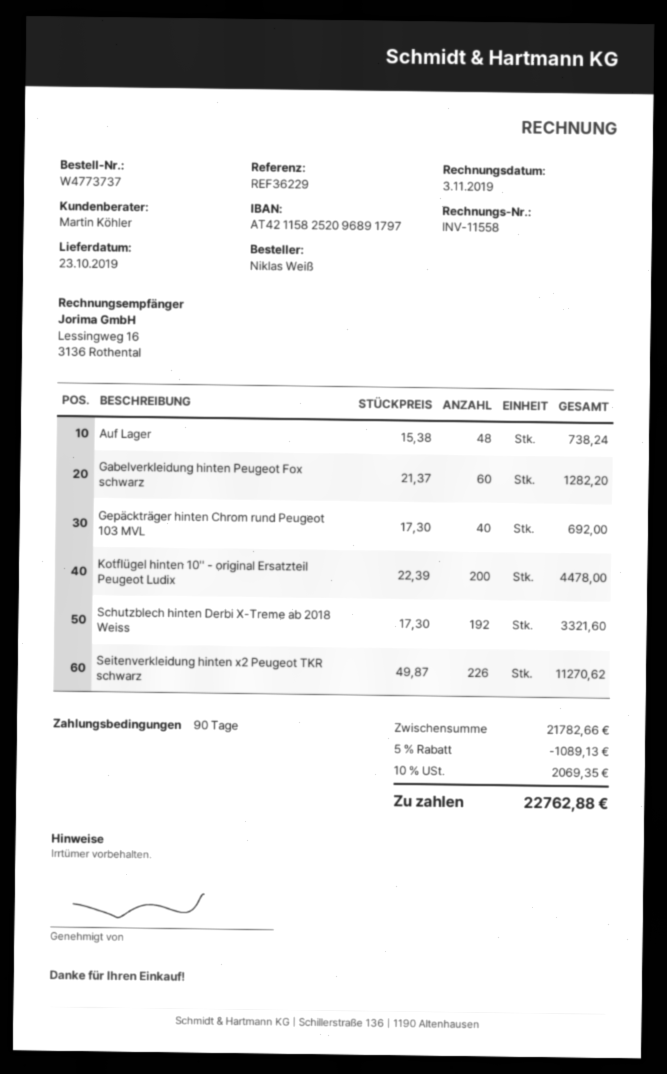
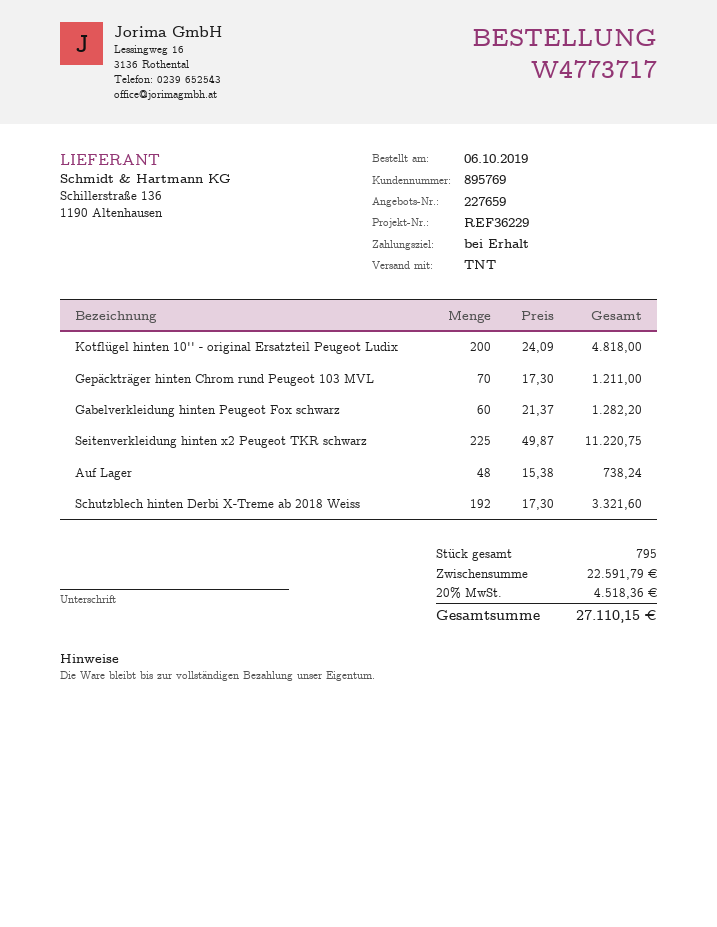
order number: W4773737 -> W4773717
payment terms: 90 days -> on receipt
Gepäckträger hinten Chrom rund Peugeot 103 MVL: 40 x 17.30 = 692.00 -> 70 x 17.30 = 1211.00
Kotflügel hinten 10'' - original Ersatzteil Peugeot Ludix: 200 x 22.39 = 4478.00 -> 200 x 24.09 = 4818.00
Seitenverkleidung hinten x2 Peugeot TKR schwarz: 226 x 49.87 = 11270.62 -> 225 x 49.87 = 11220.75
subtotal: 21782.66 -> 22591.79
discount: 5% = 1089.13 -> none
tax: 10% = 2069.35 -> 20% = 4518.36
total: 22762.88 -> 27110.15

